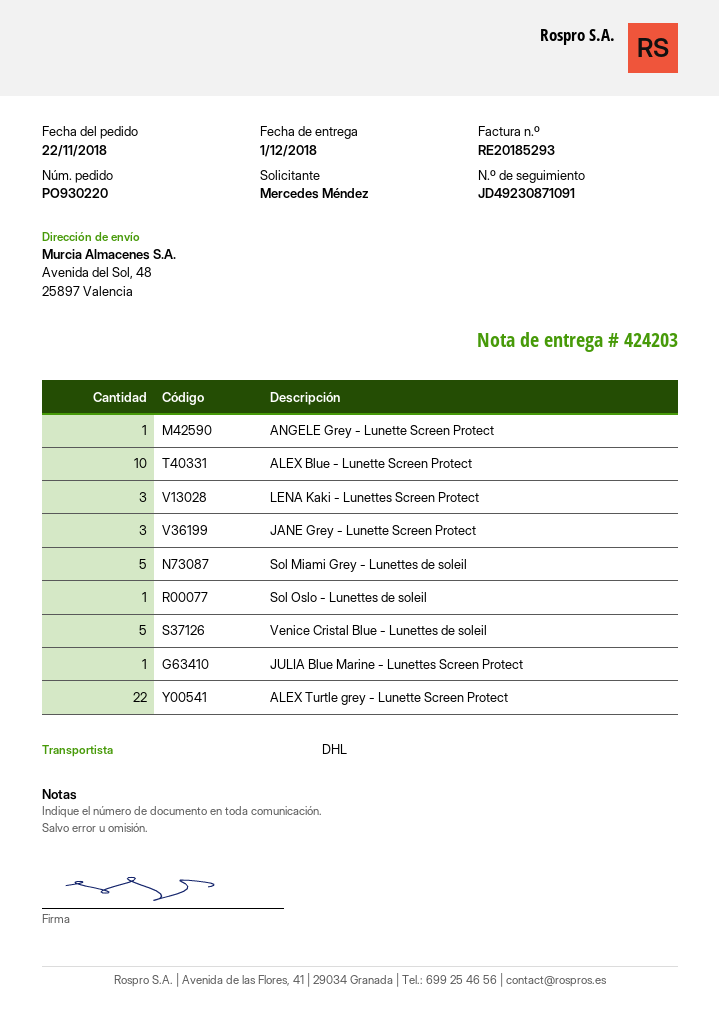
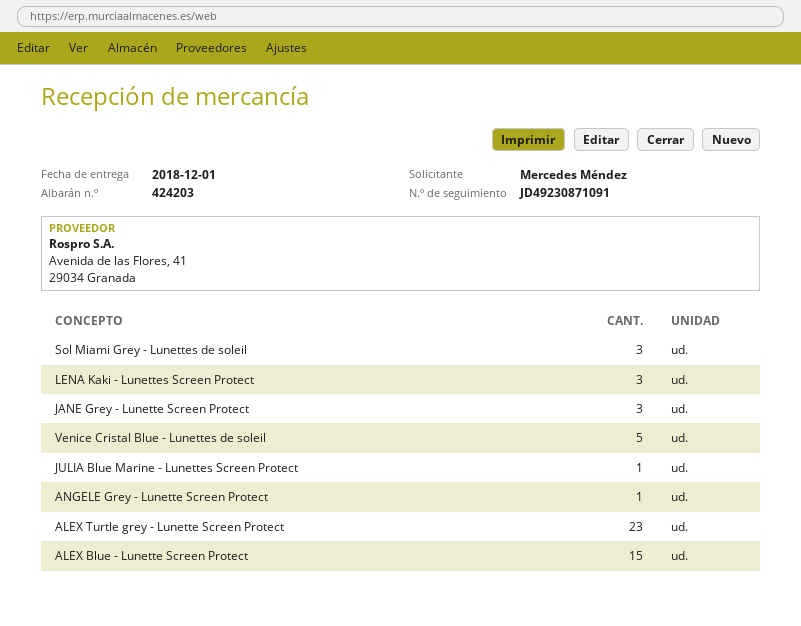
ALEX Blue - Lunette Screen Protect: 10 -> 15
Sol Miami Grey - Lunettes de soleil: 5 -> 3
Sol Oslo - Lunettes de soleil: 1 -> none
ALEX Turtle grey - Lunette Screen Protect: 22 -> 23

